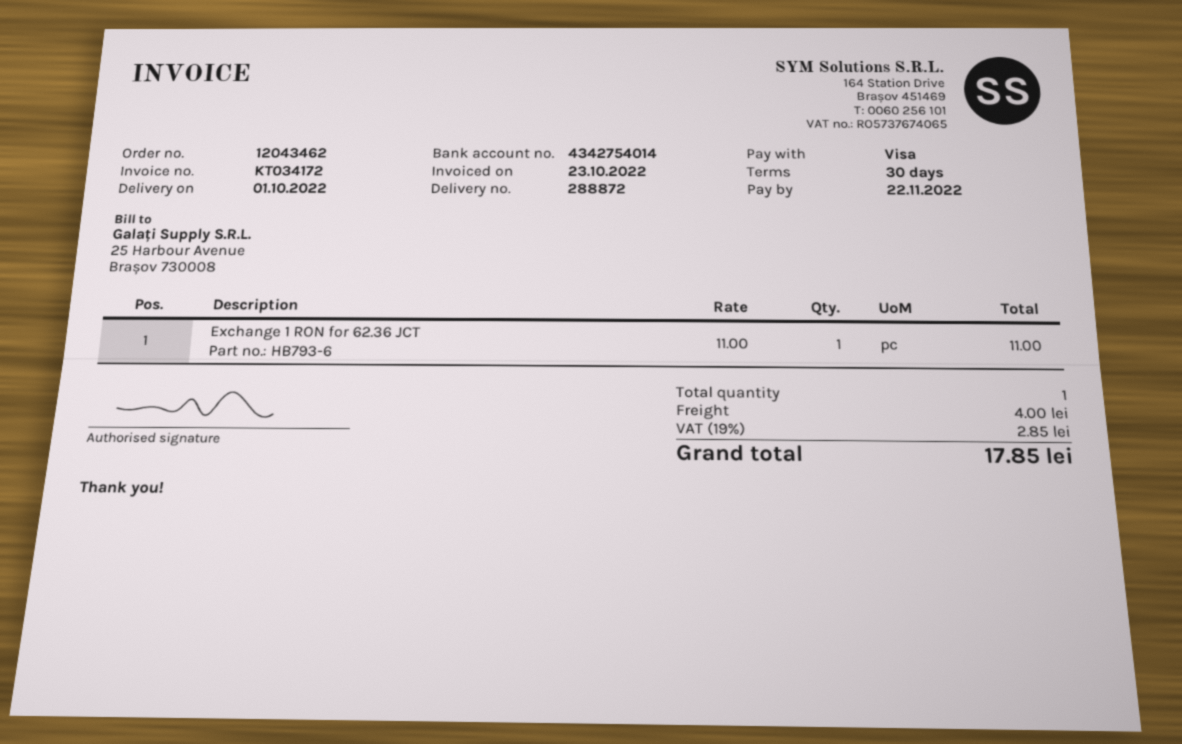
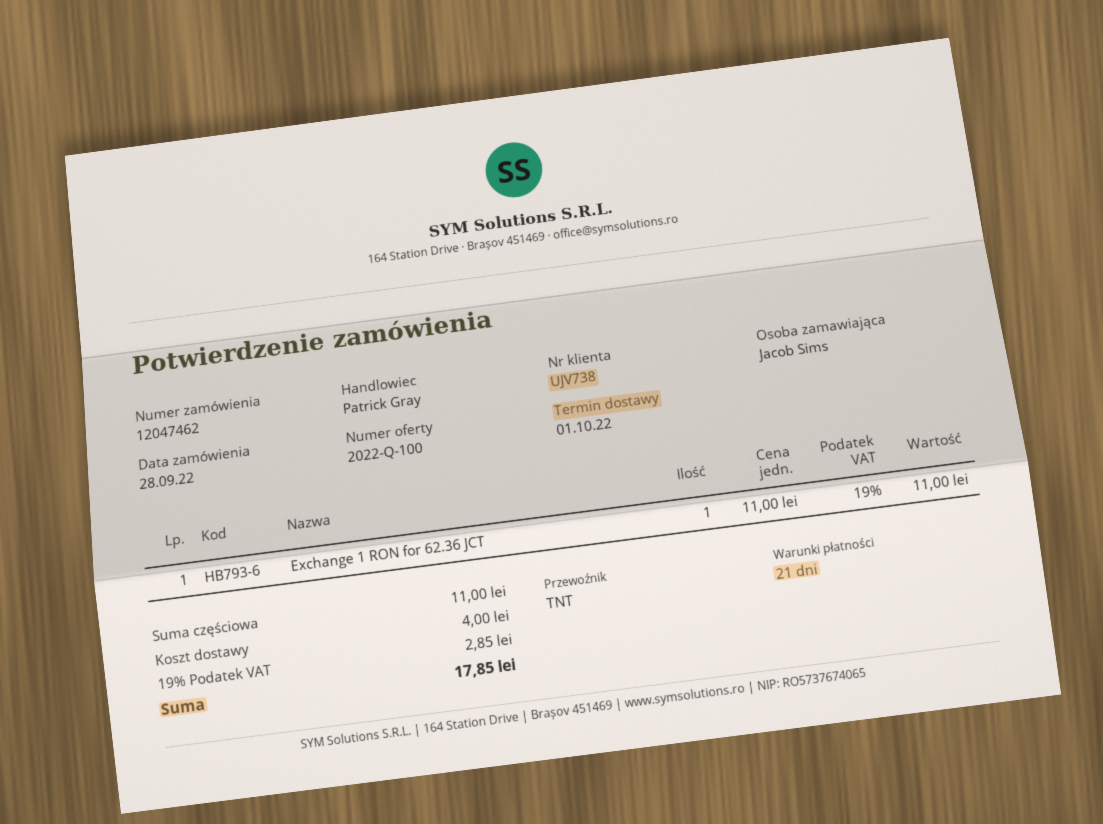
order number: 12043462 -> 12047462
payment terms: 30 days -> 21 days

